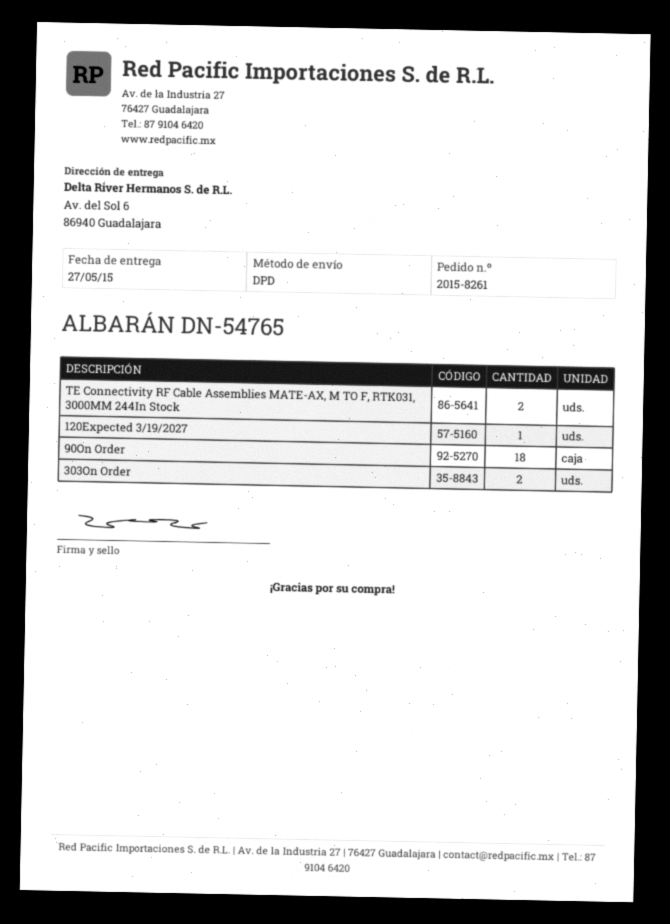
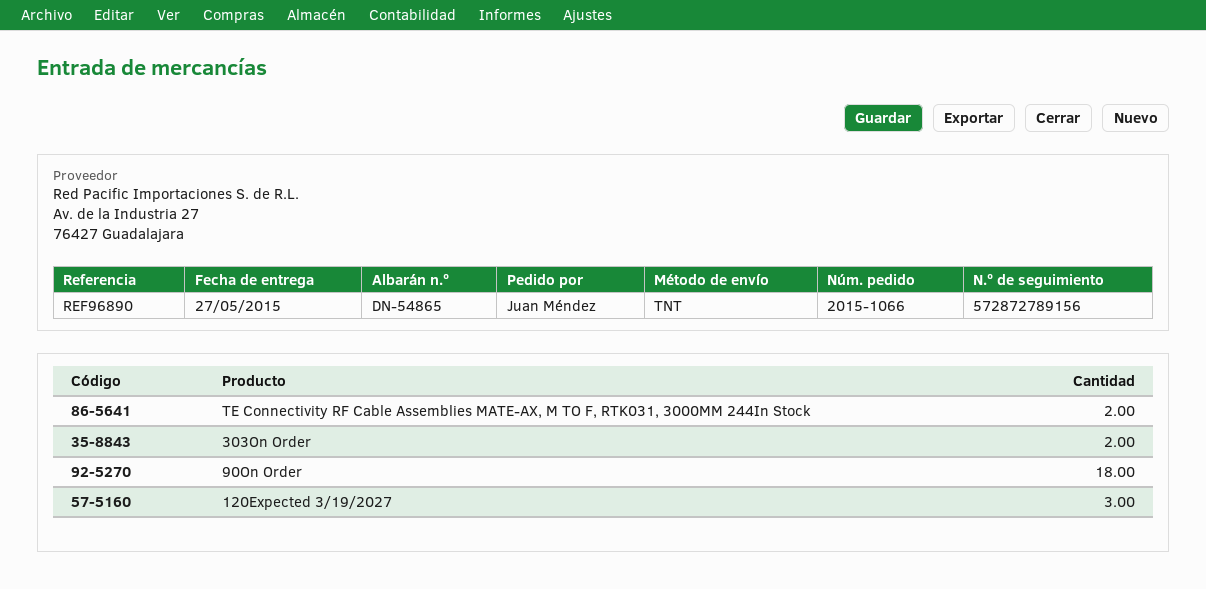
order number: 2015-8261 -> 2015-1066
delivery note number: DN-54765 -> DN-54865
shipping method: DPD -> TNT
120Expected 3/19/2027: 1 -> 3

